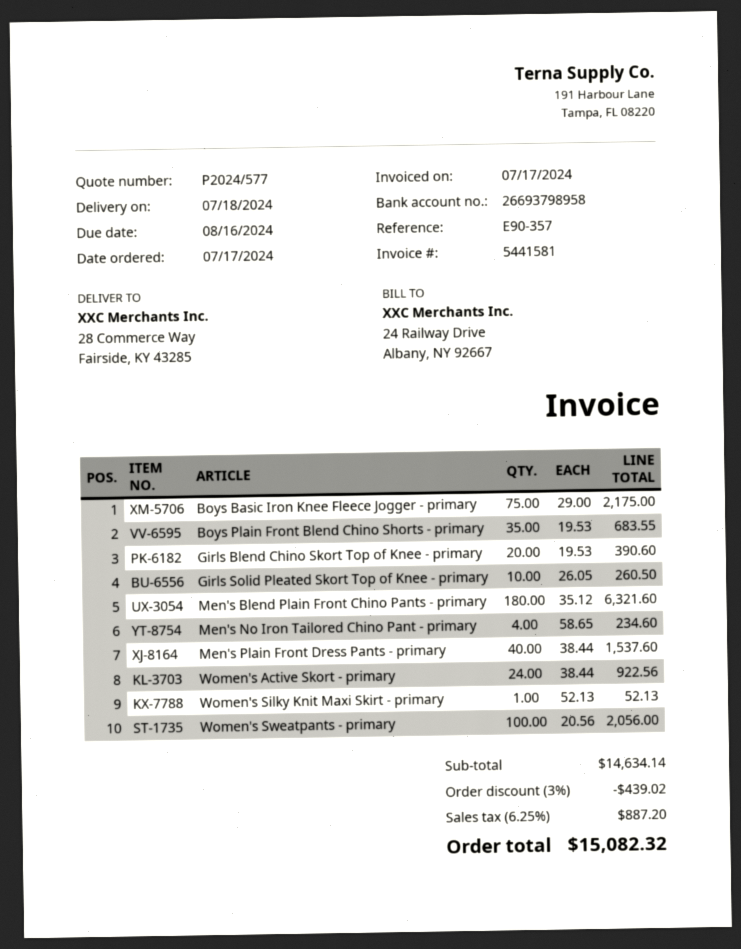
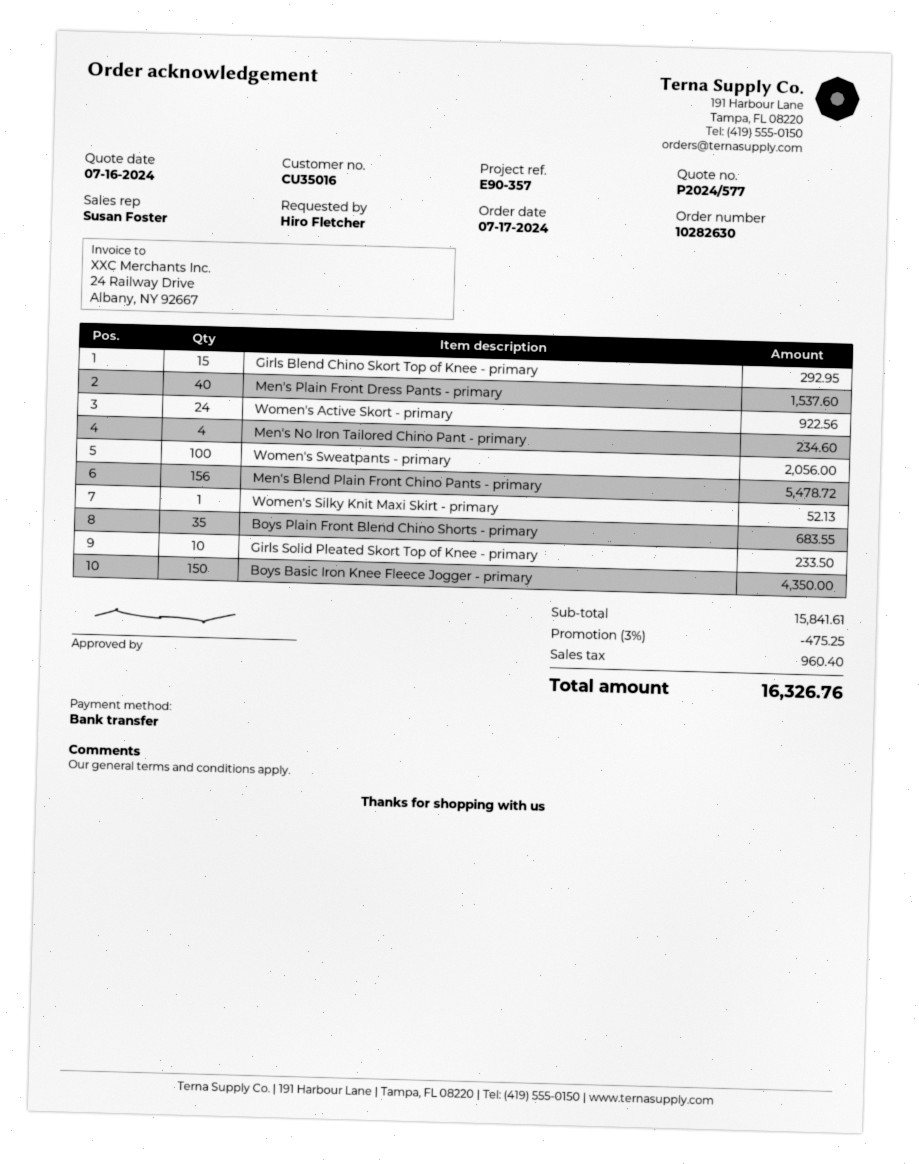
Boys Basic Iron Knee Fleece Jogger - primary: 75 for 2175.00 -> 150 for 4350.00
Girls Blend Chino Skort Top of Knee - primary: 20 for 390.60 -> 15 for 292.95
Girls Solid Pleated Skort Top of Knee - primary: 10 for 260.50 -> 10 for 233.50
Men's Blend Plain Front Chino Pants - primary: 180 for 6321.60 -> 156 for 5478.72
subtotal: 14634.14 -> 15841.61
discount: 3% = 439.02 -> 3% = 475.25
tax: 887.20 -> 960.40
total: 15082.32 -> 16326.76

